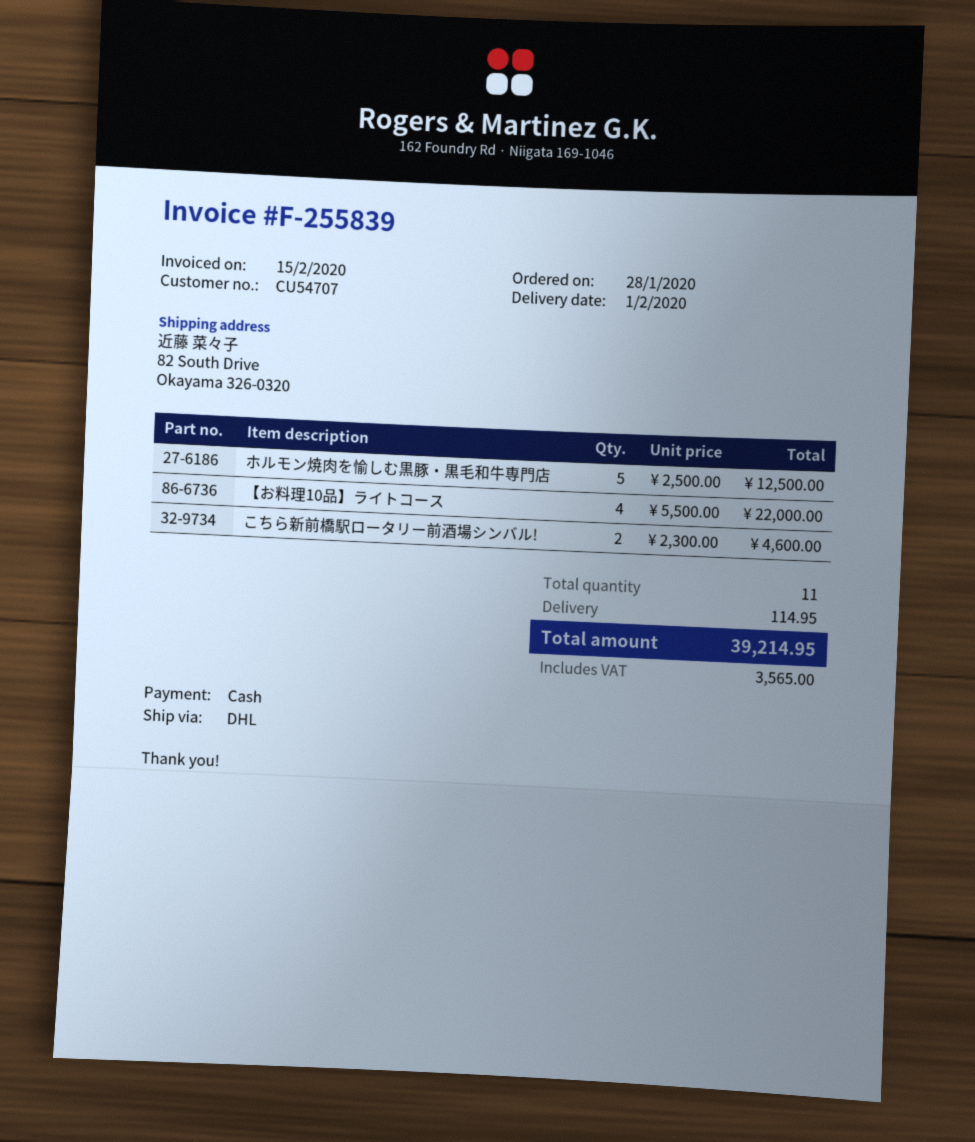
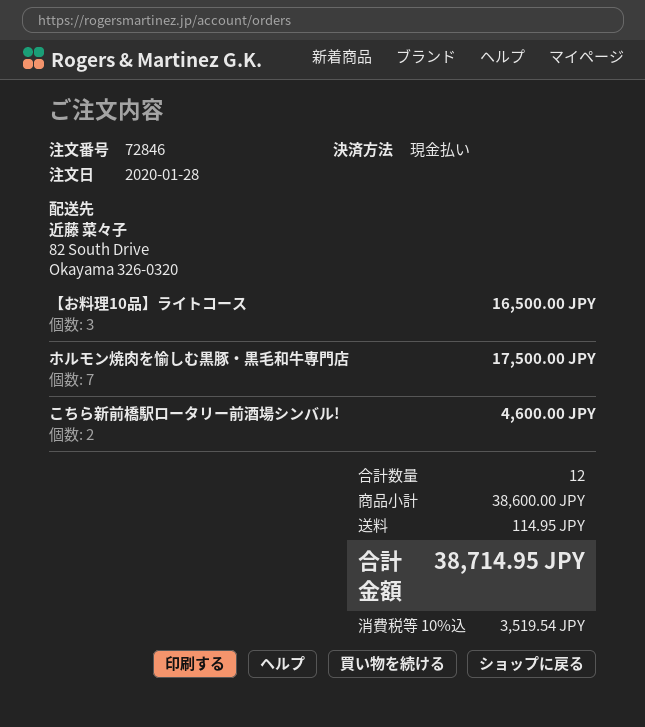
ホルモン焼肉を愉しむ黒豚・黒毛和牛専門店: 5 for 12500.00 -> 7 for 17500.00
【お料理10品】ライトコース: 4 for 22000.00 -> 3 for 16500.00
total quantity: 11 -> 12
tax: 3565.00 -> 3519.54
total: 39214.95 -> 38714.95

